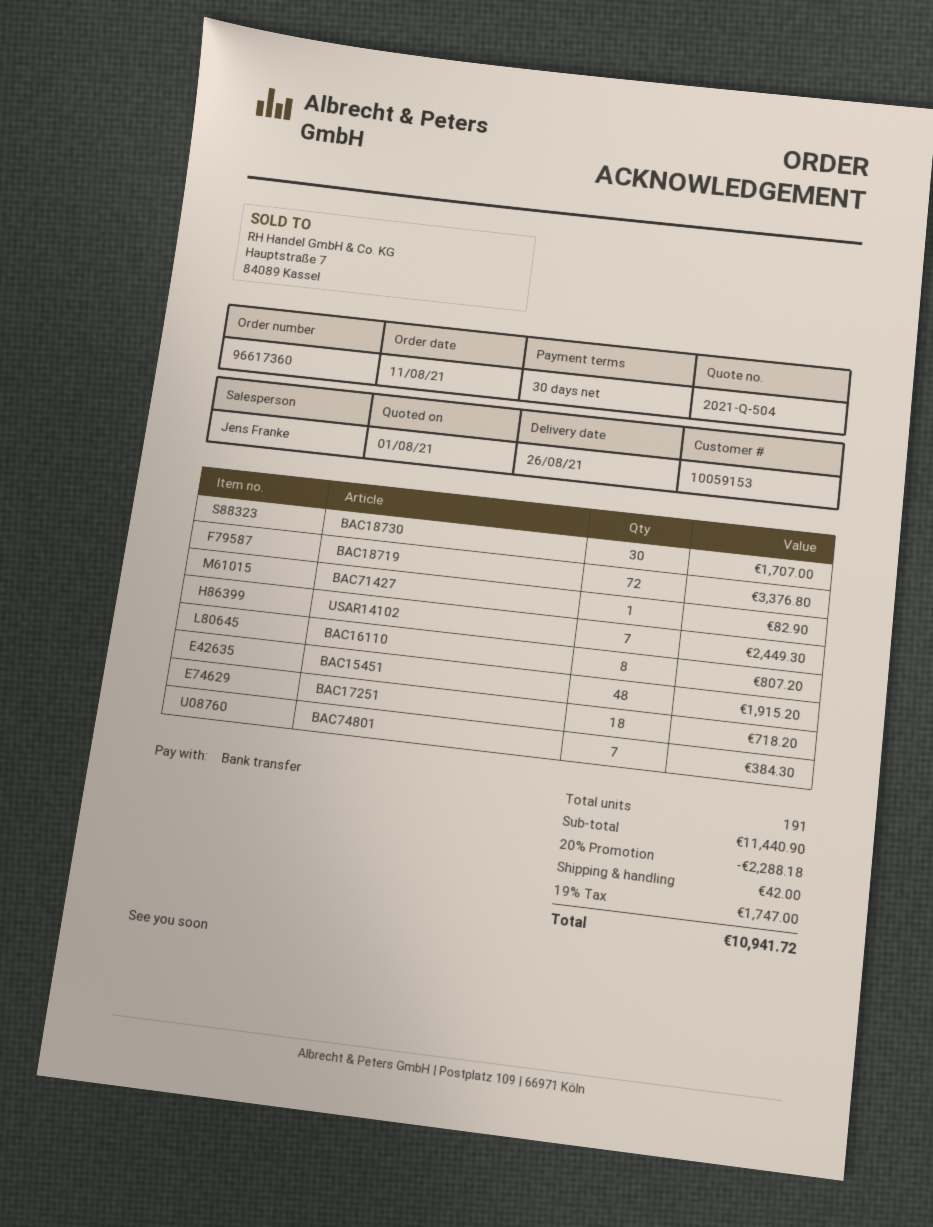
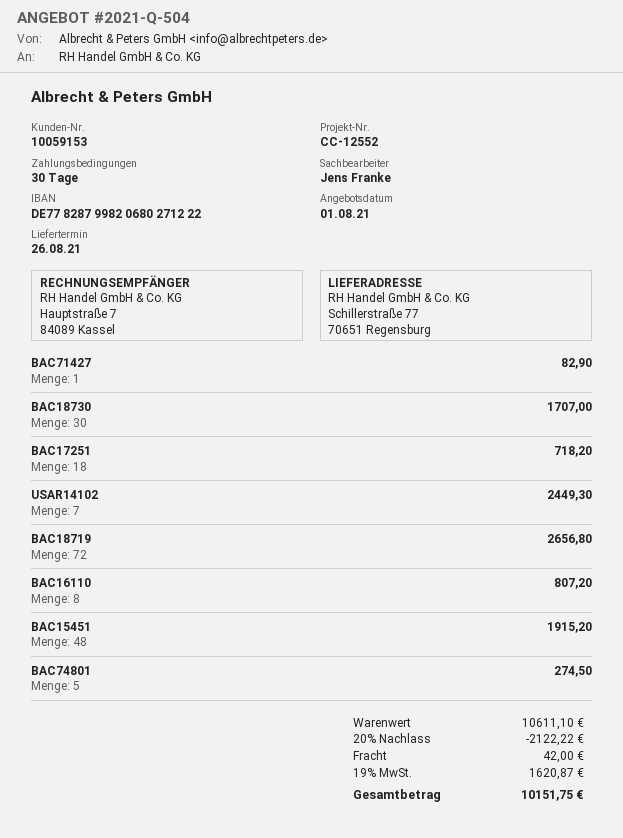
BAC18719: 72 for 3376.80 -> 72 for 2656.80
BAC74801: 7 for 384.30 -> 5 for 274.50
subtotal: 11440.90 -> 10611.10
discount: 20% = 2288.18 -> 20% = 2122.22
tax: 19% = 1747.00 -> 19% = 1620.87
total: 10941.72 -> 10151.75

